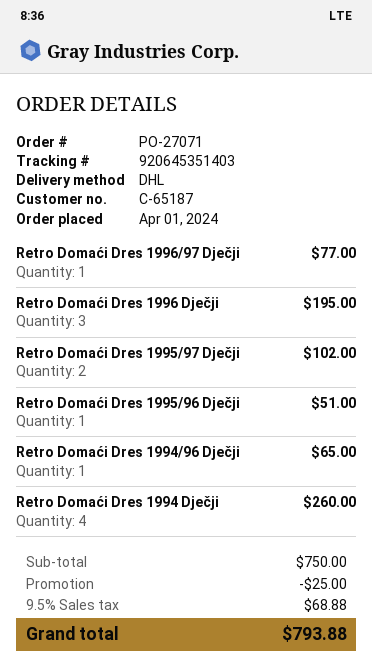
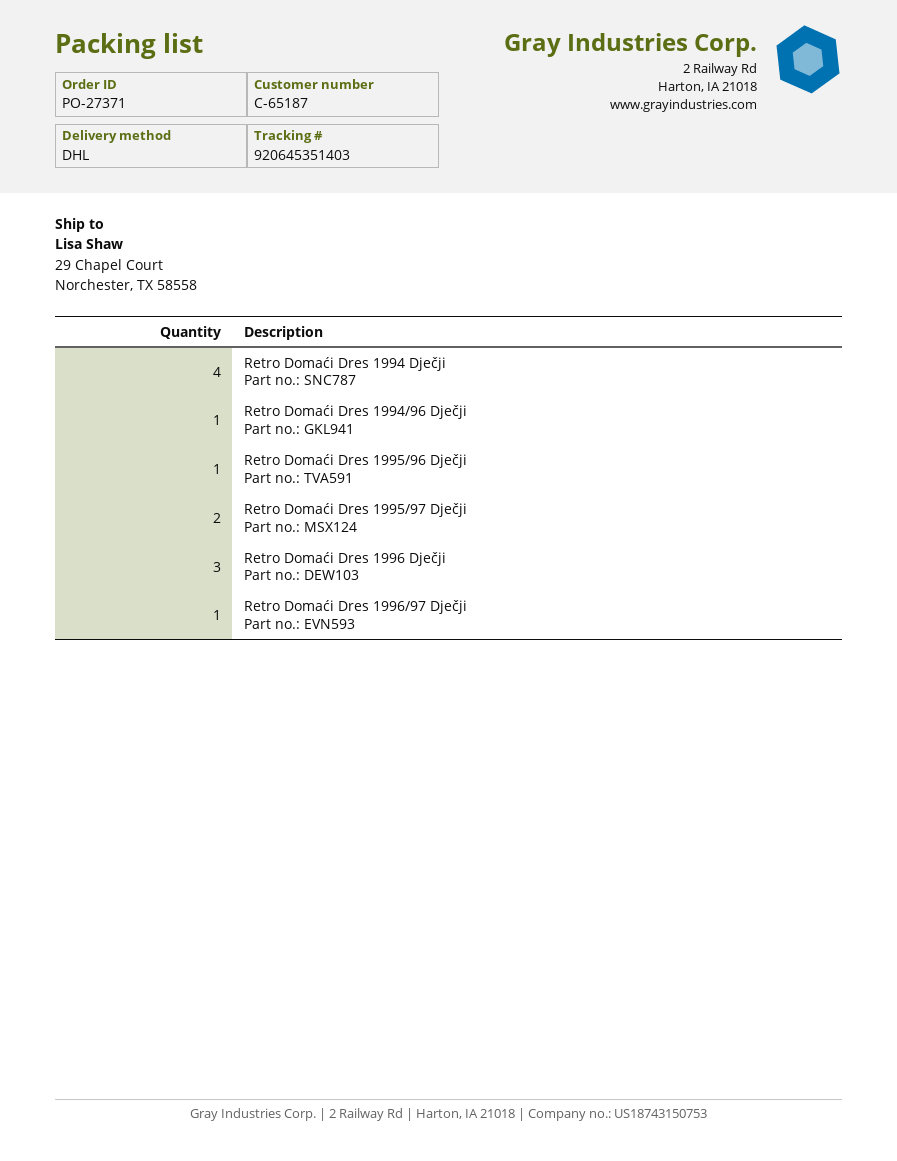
order number: PO-27071 -> PO-27371

